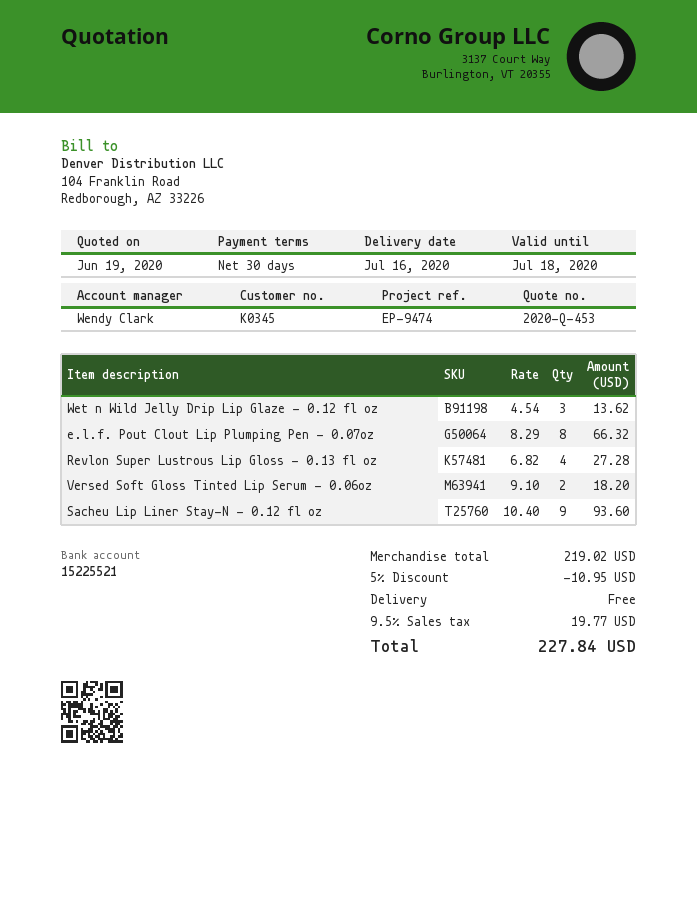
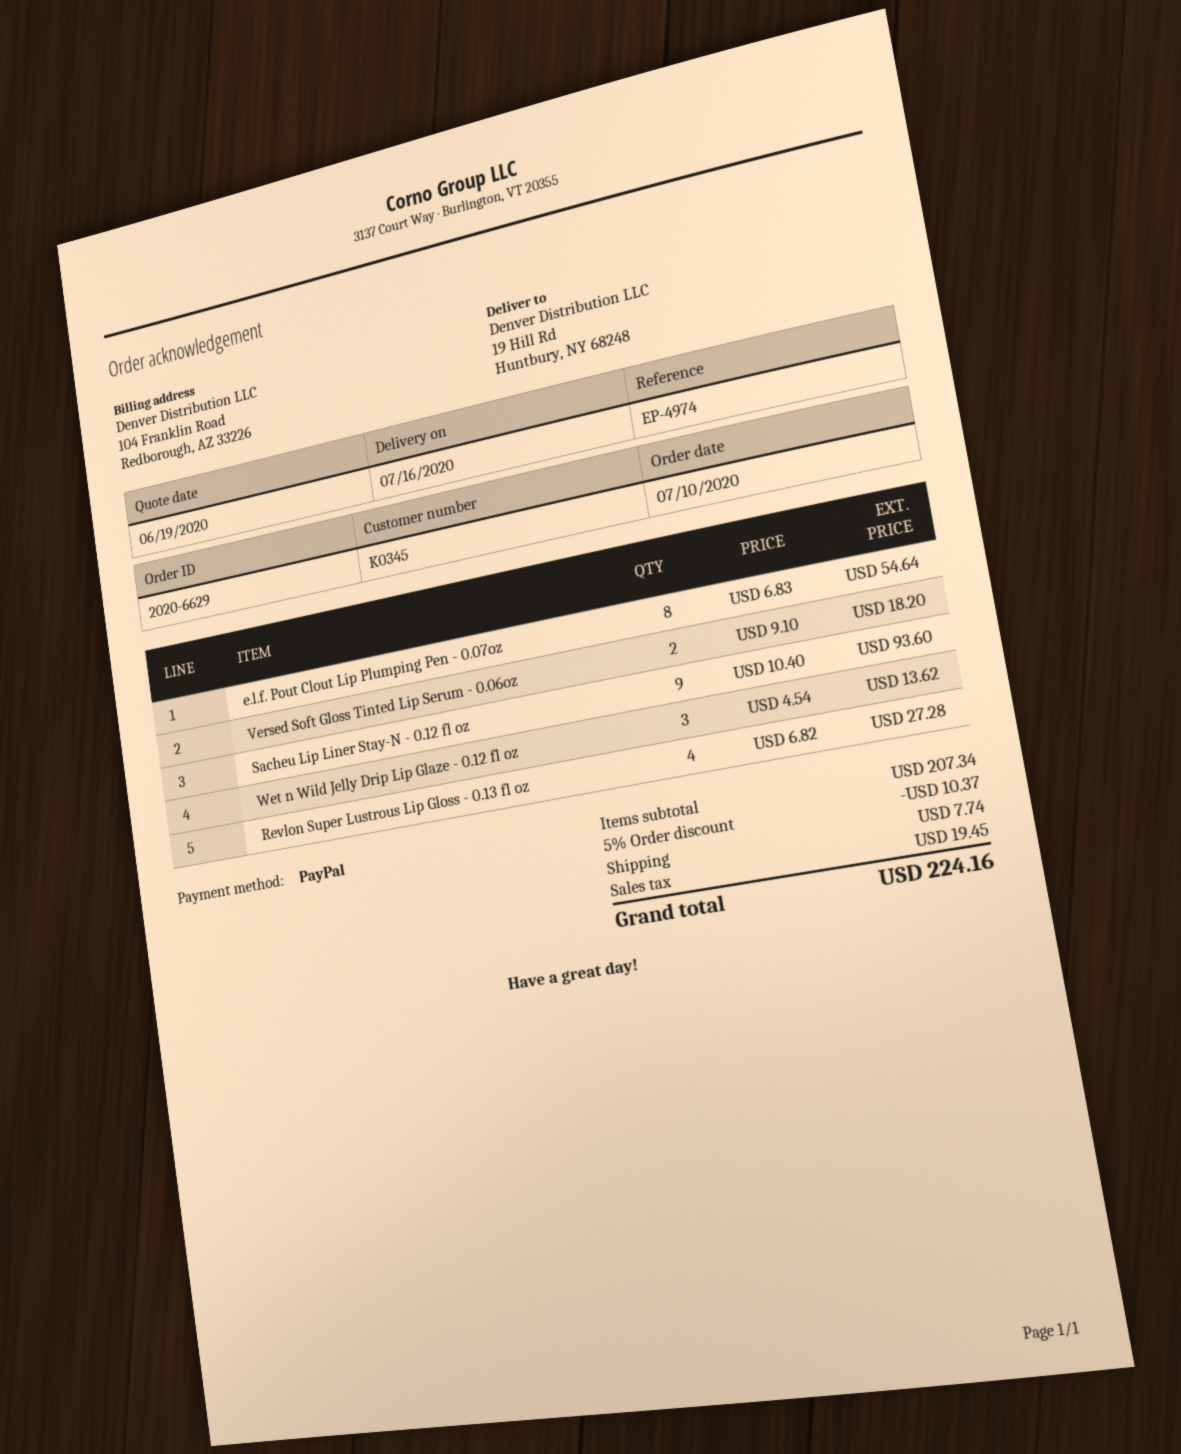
reference: EP-9474 -> EP-4974
e.l.f. Pout Clout Lip Plumping Pen - 0.07oz: 8 x 8.29 = 66.32 -> 8 x 6.83 = 54.64
subtotal: 219.02 -> 207.34
discount: 5% = 10.95 -> 5% = 10.37
shipping: 0.00 -> 7.74
tax: 19.77 -> 19.45
total: 227.84 -> 224.16

